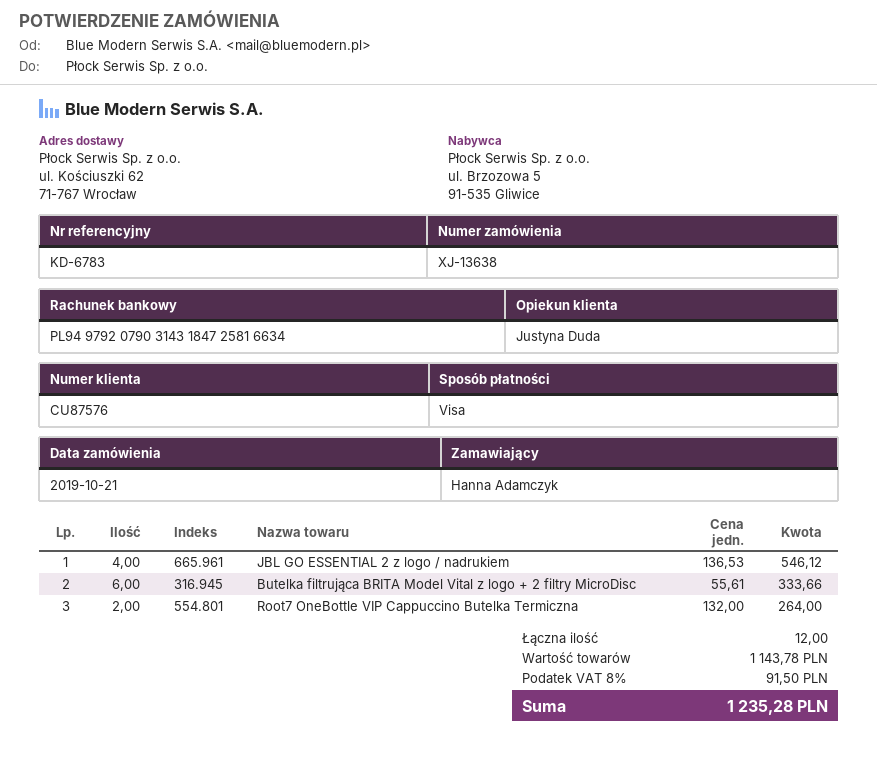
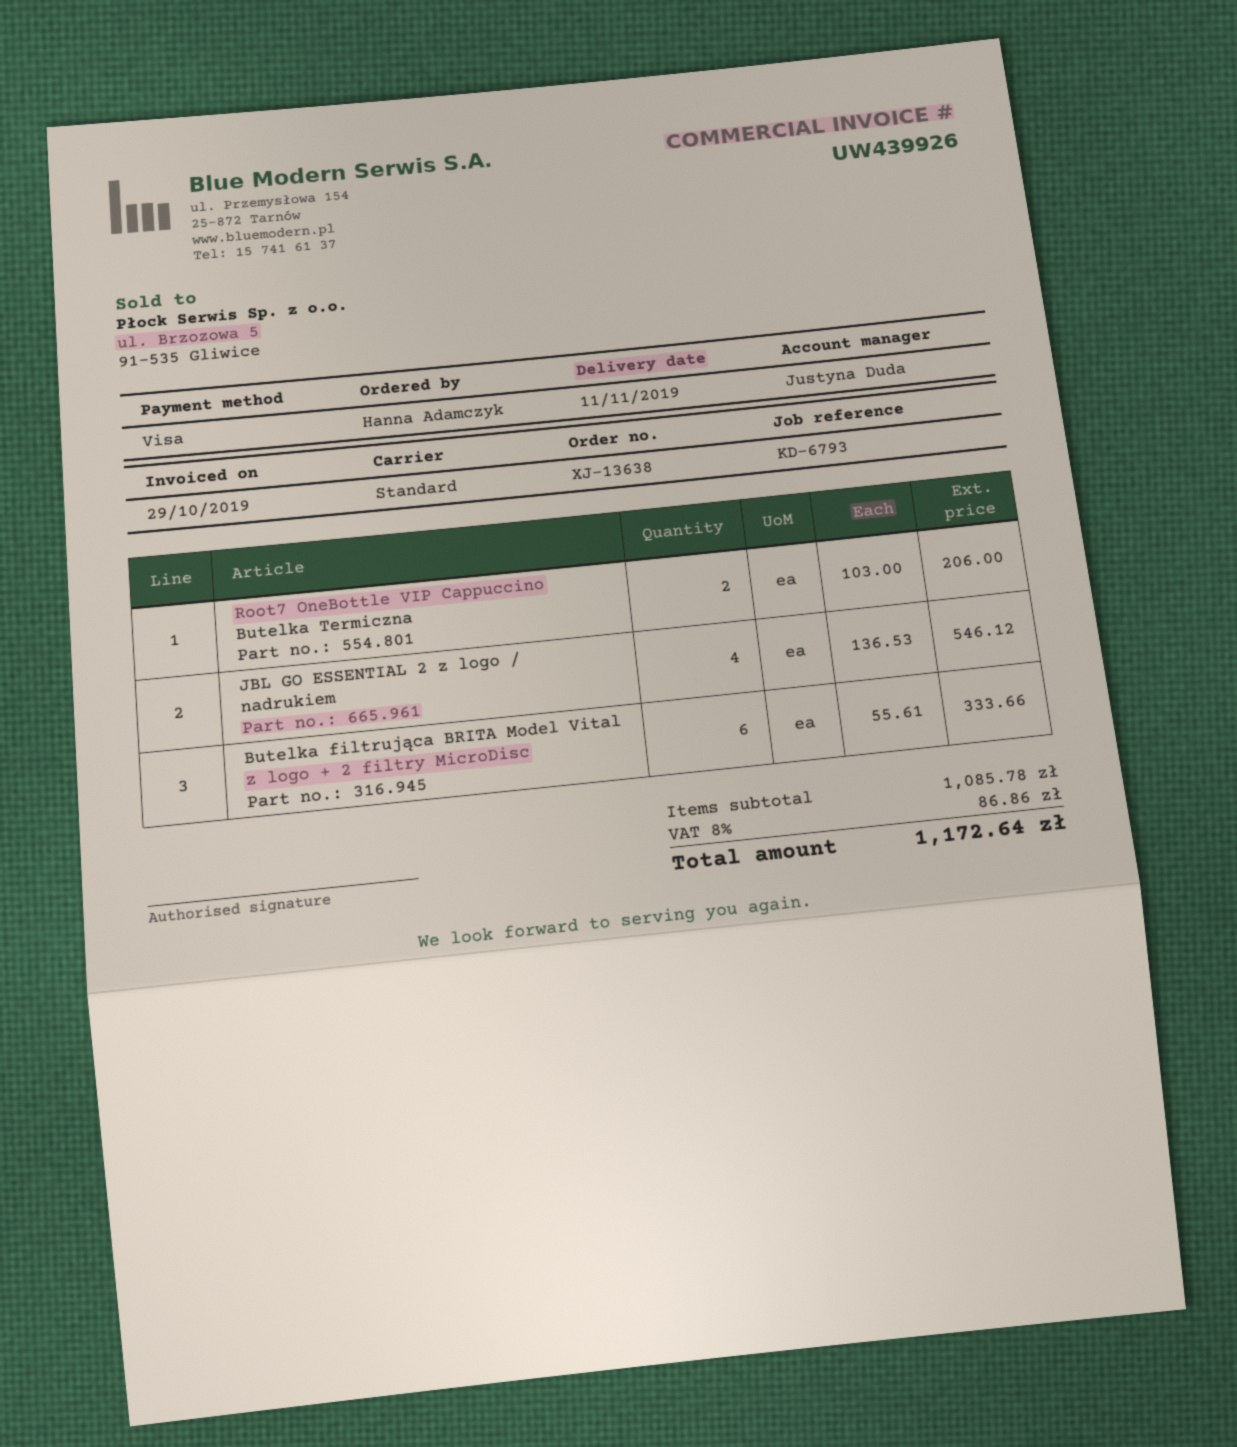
reference: KD-6783 -> KD-6793
Root7 OneBottle VIP Cappuccino Butelka Termiczna: 2 x 132.00 = 264.00 -> 2 x 103.00 = 206.00
subtotal: 1143.78 -> 1085.78
tax: 8% = 91.50 -> 8% = 86.86
total: 1235.28 -> 1172.64

